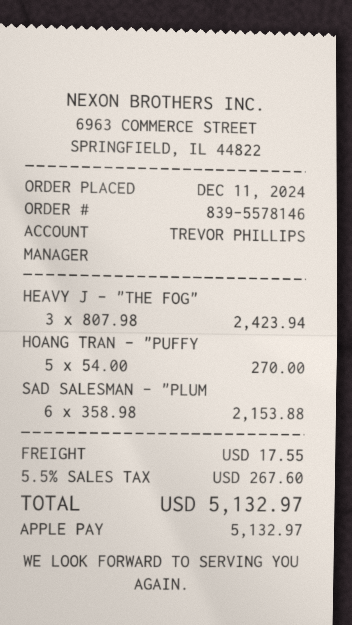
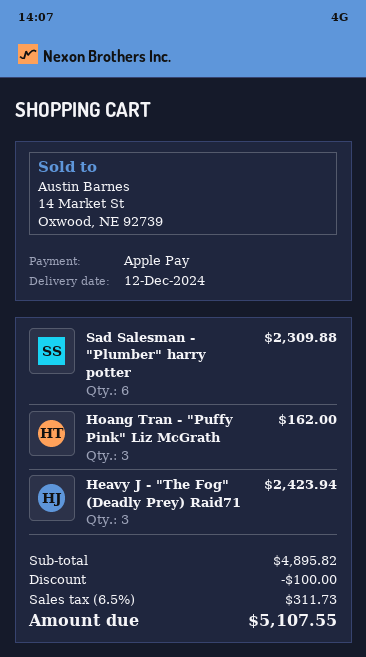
HOANG TRAN - "PUFFY: 5 for 270.00 -> 3 for 162.00
SAD SALESMAN - "PLUM: 6 for 2153.88 -> 6 for 2309.88
discount: none -> 100.00
shipping: 17.55 -> none
tax: 5.5% = 267.60 -> 6.5% = 311.73
total: 5132.97 -> 5107.55

